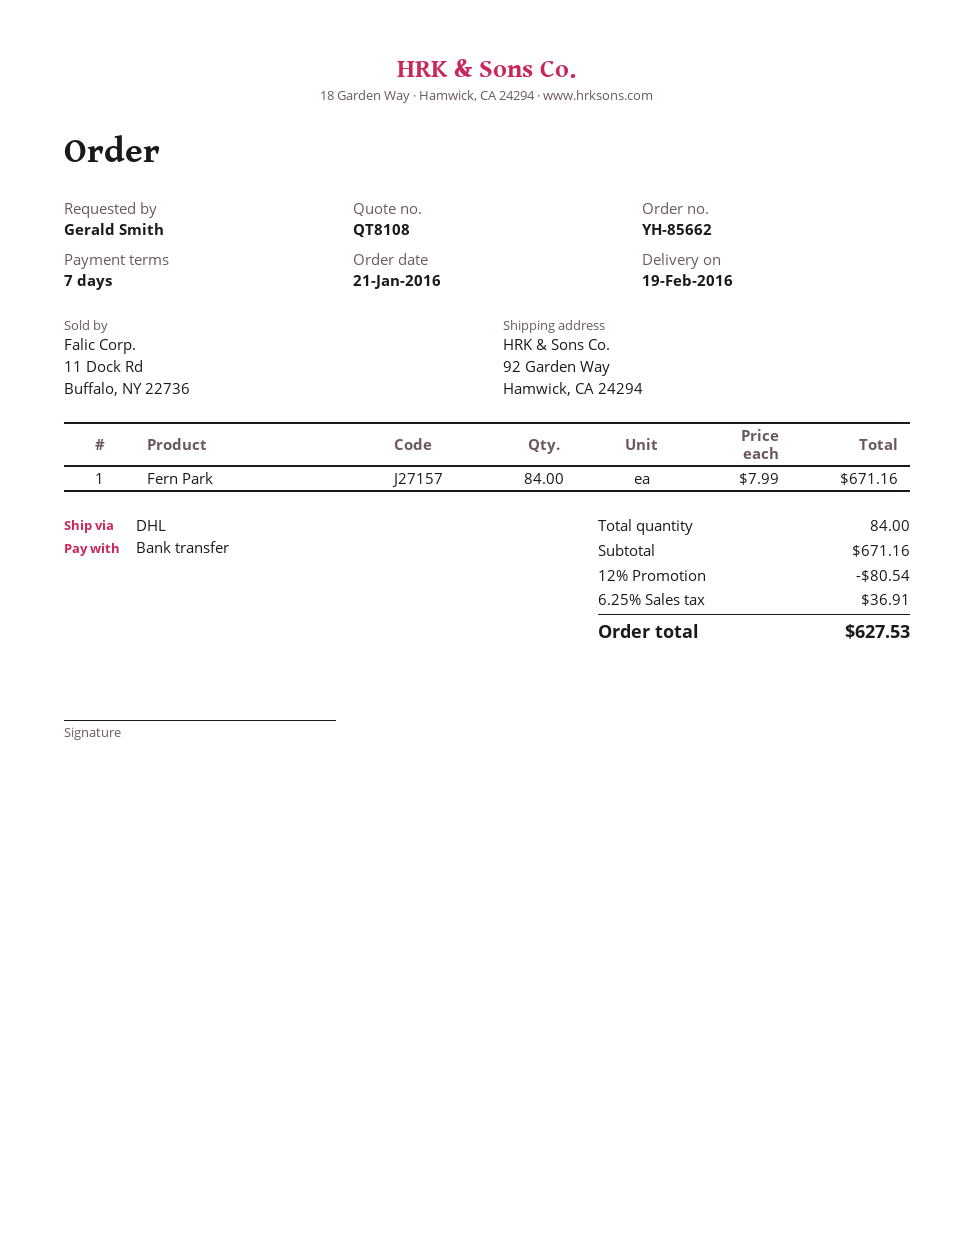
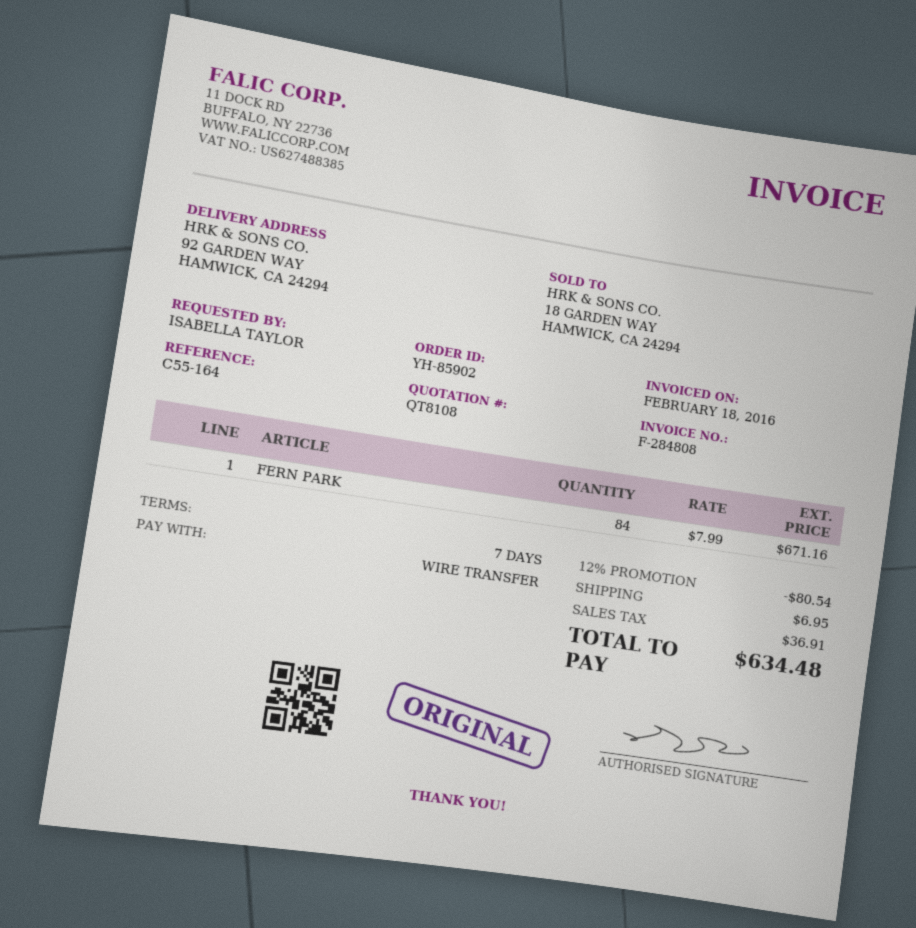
order number: YH-85662 -> YH-85902
ordered by: Gerald Smith -> ISABELLA TAYLOR
shipping: none -> 6.95
total: 627.53 -> 634.48

